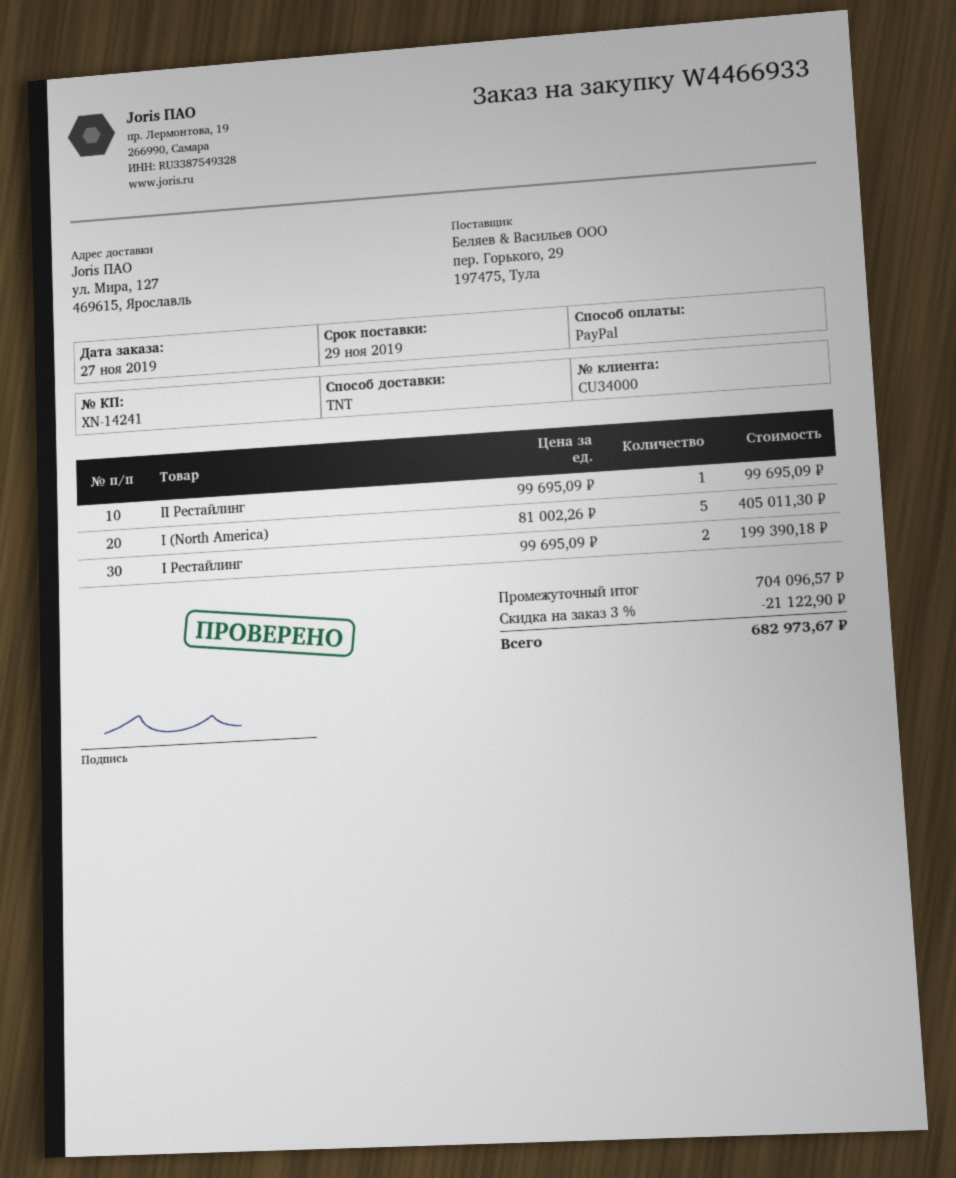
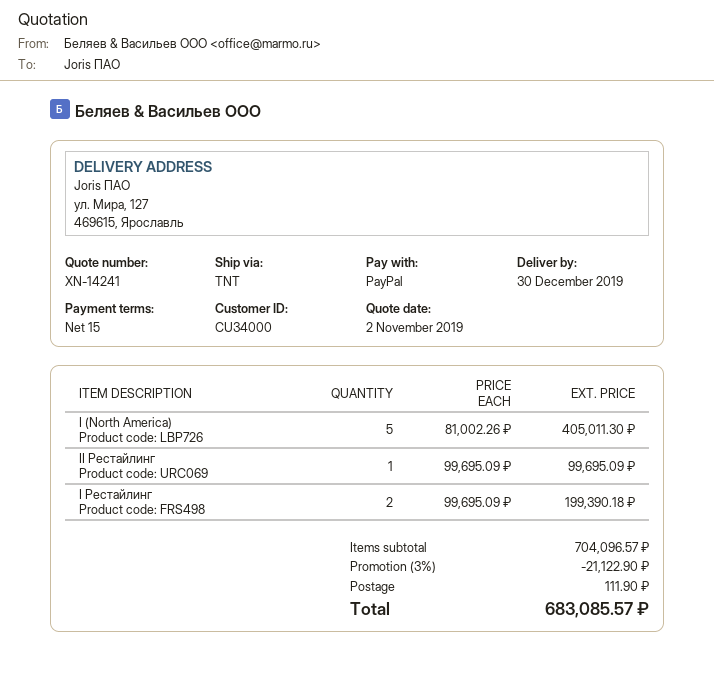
delivery date: 2019-11-29 -> 2019-12-30
shipping: none -> 111.90
total: 682973.67 -> 683085.57

